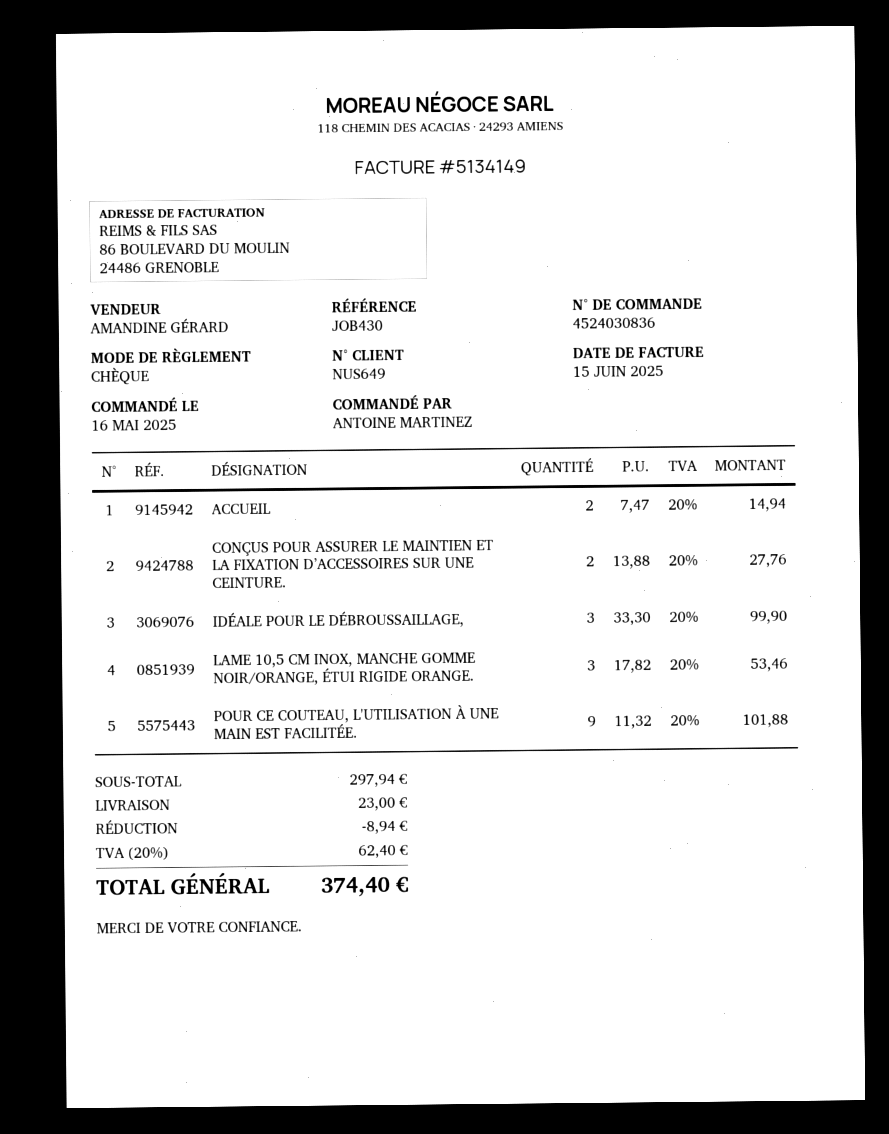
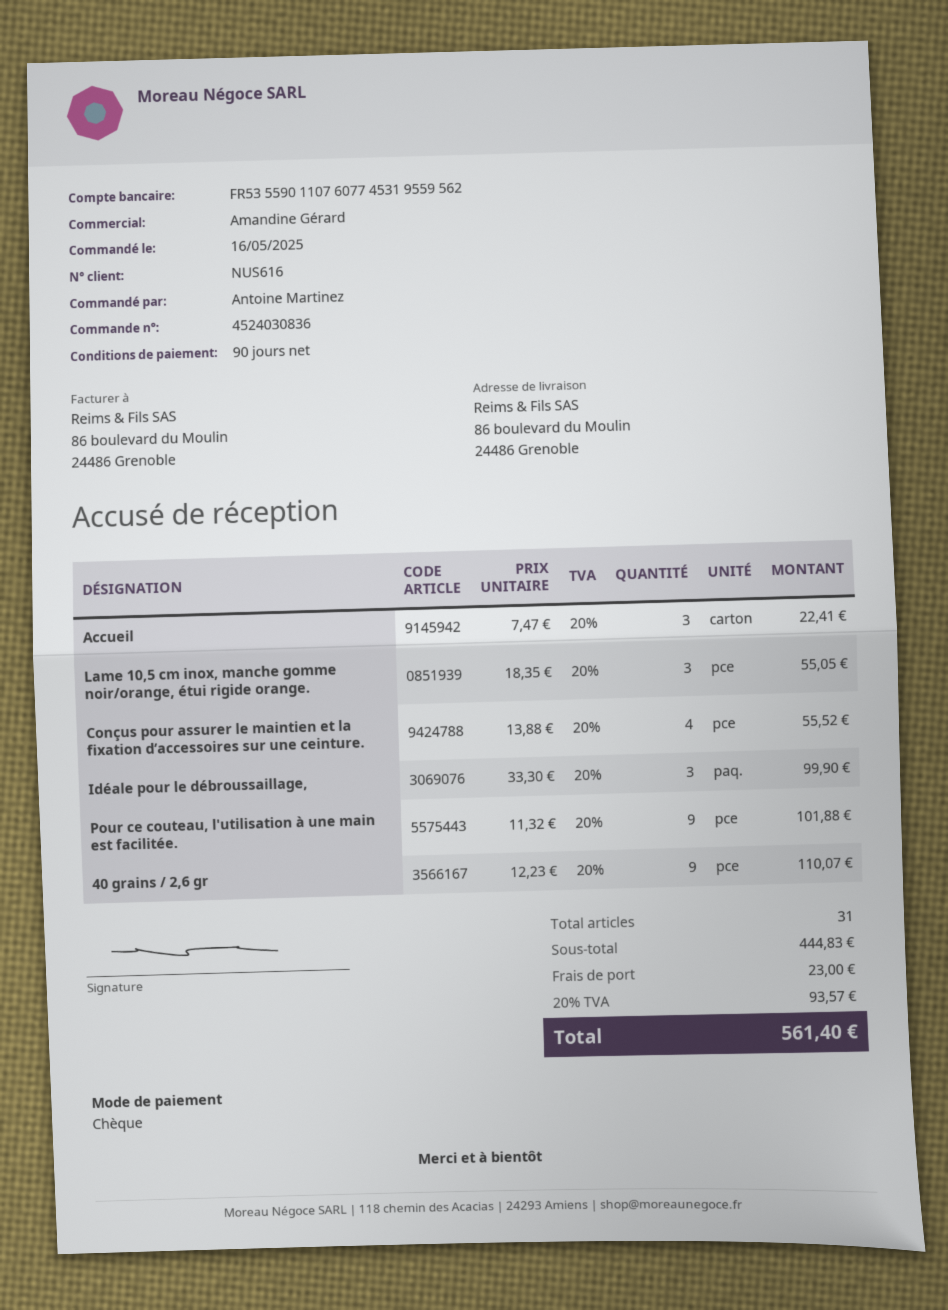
customer number: NUS649 -> NUS616
ACCUEIL: 2 x 7.47 = 14.94 -> 3 x 7.47 = 22.41
CONÇUS POUR ASSURER LE MAINTIEN ET LA FIXATION D’ACCESSOIRES SUR UNE CEINTURE.: 2 x 13.88 = 27.76 -> 4 x 13.88 = 55.52
LAME 10,5 CM INOX, MANCHE GOMME NOIR/ORANGE, ÉTUI RIGIDE ORANGE.: 3 x 17.82 = 53.46 -> 3 x 18.35 = 55.05
40 grains / 2,6 gr: none -> 9 x 12.23 = 110.07
subtotal: 297.94 -> 444.83
discount: 8.94 -> none
tax: 20% = 62.40 -> 20% = 93.57
total: 374.40 -> 561.40

